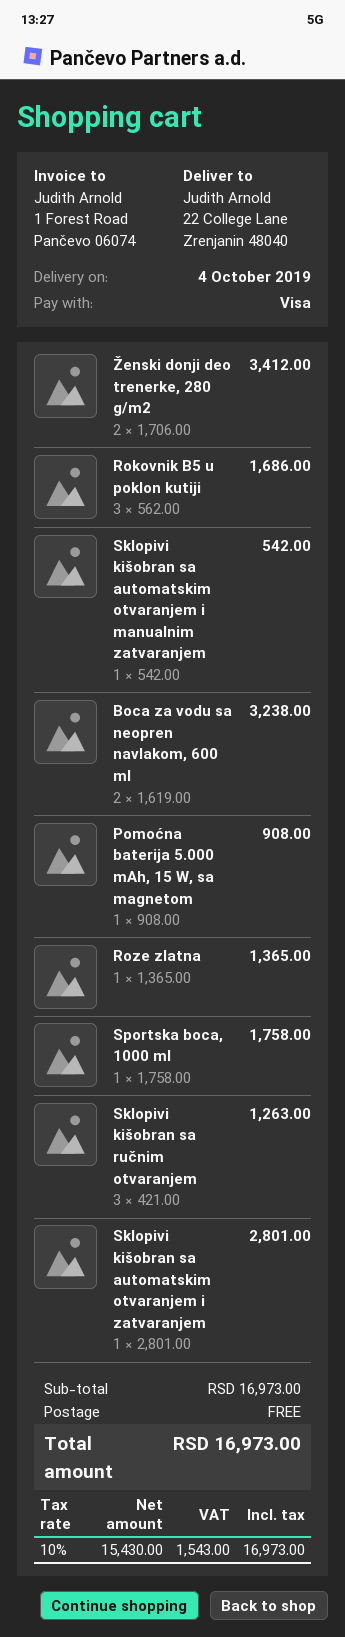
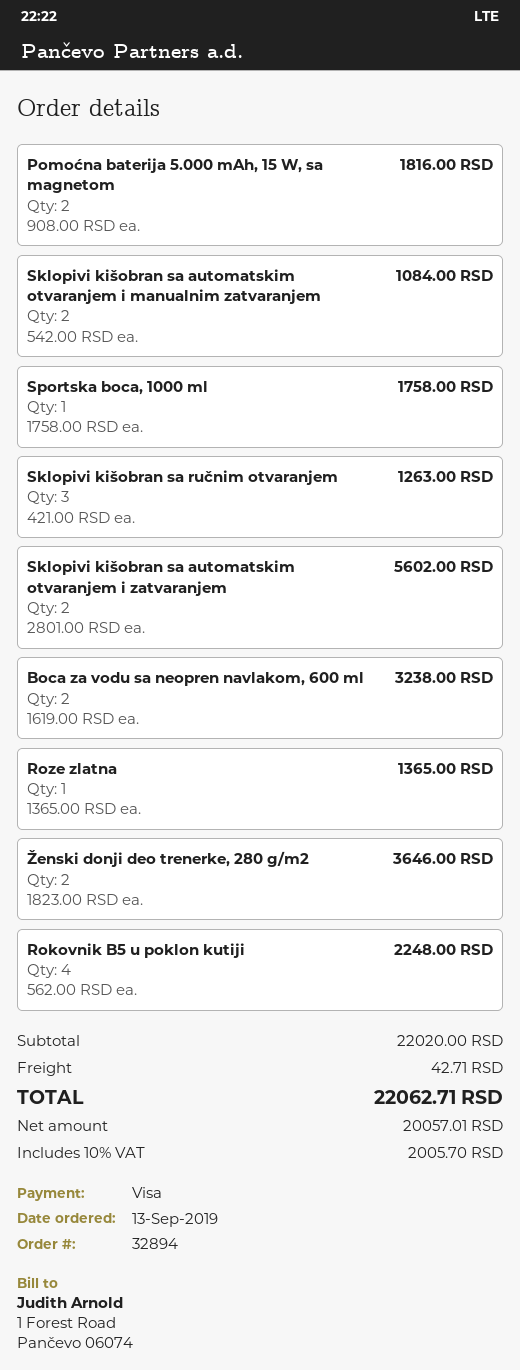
Ženski donji deo trenerke, 280 g/m2: 2 x 1706.00 = 3412.00 -> 2 x 1823.00 = 3646.00
Rokovnik B5 u poklon kutiji: 3 x 562.00 = 1686.00 -> 4 x 562.00 = 2248.00
Sklopivi kišobran sa automatskim otvaranjem i manualnim zatvaranjem: 1 x 542.00 = 542.00 -> 2 x 542.00 = 1084.00
Pomoćna baterija 5.000 mAh, 15 W, sa magnetom: 1 x 908.00 = 908.00 -> 2 x 908.00 = 1816.00
Sklopivi kišobran sa automatskim otvaranjem i zatvaranjem: 1 x 2801.00 = 2801.00 -> 2 x 2801.00 = 5602.00
subtotal: 16973.00 -> 22020.00
shipping: 0.00 -> 42.71
net: 15430.00 -> 20057.01
tax: 10% = 1543.00 -> 10% = 2005.70
total: 16973.00 -> 22062.71

